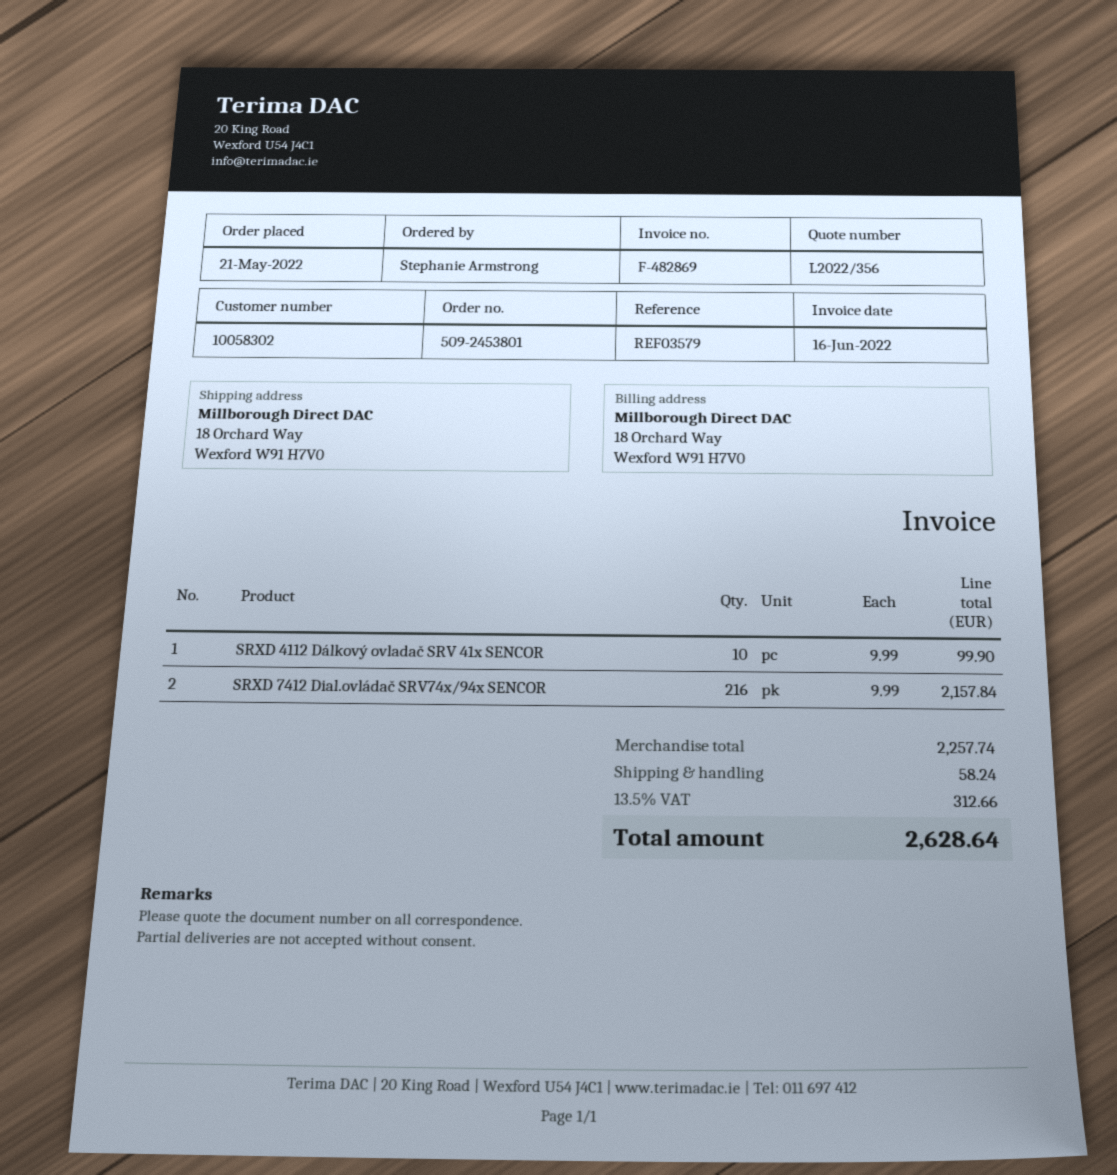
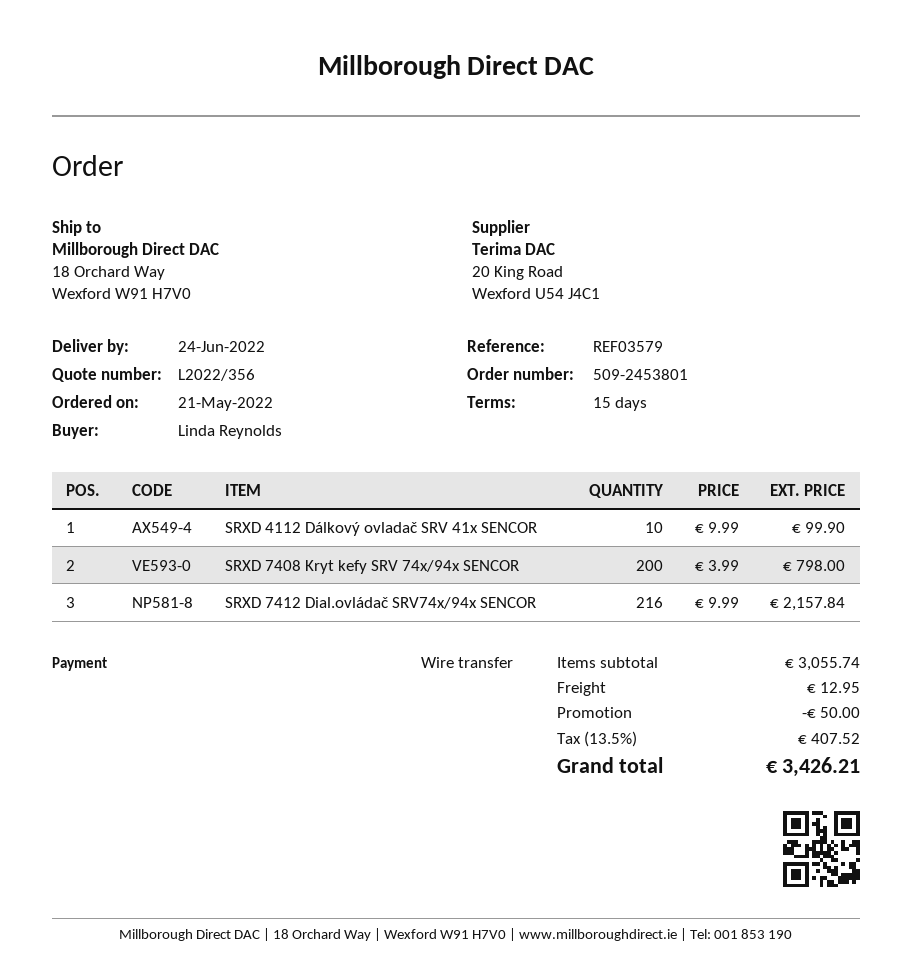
ordered by: Stephanie Armstrong -> Linda Reynolds
SRXD 7408 Kryt kefy SRV 74x/94x SENCOR: none -> 200 x 3.99 = 798.00
subtotal: 2257.74 -> 3055.74
discount: none -> 50.00
shipping: 58.24 -> 12.95
tax: 13.5% = 312.66 -> 13.5% = 407.52
total: 2628.64 -> 3426.21

